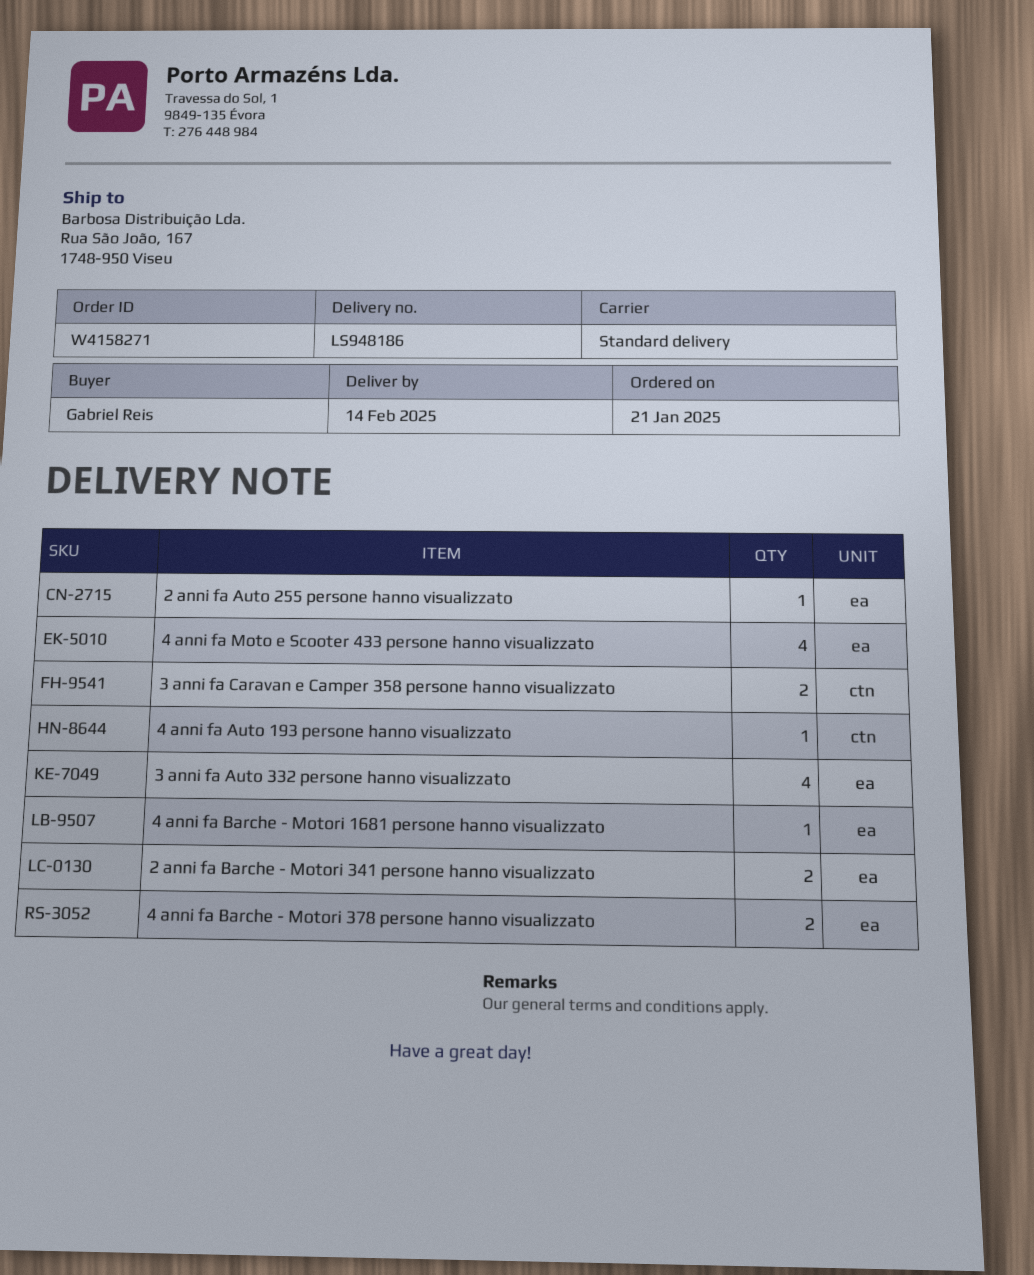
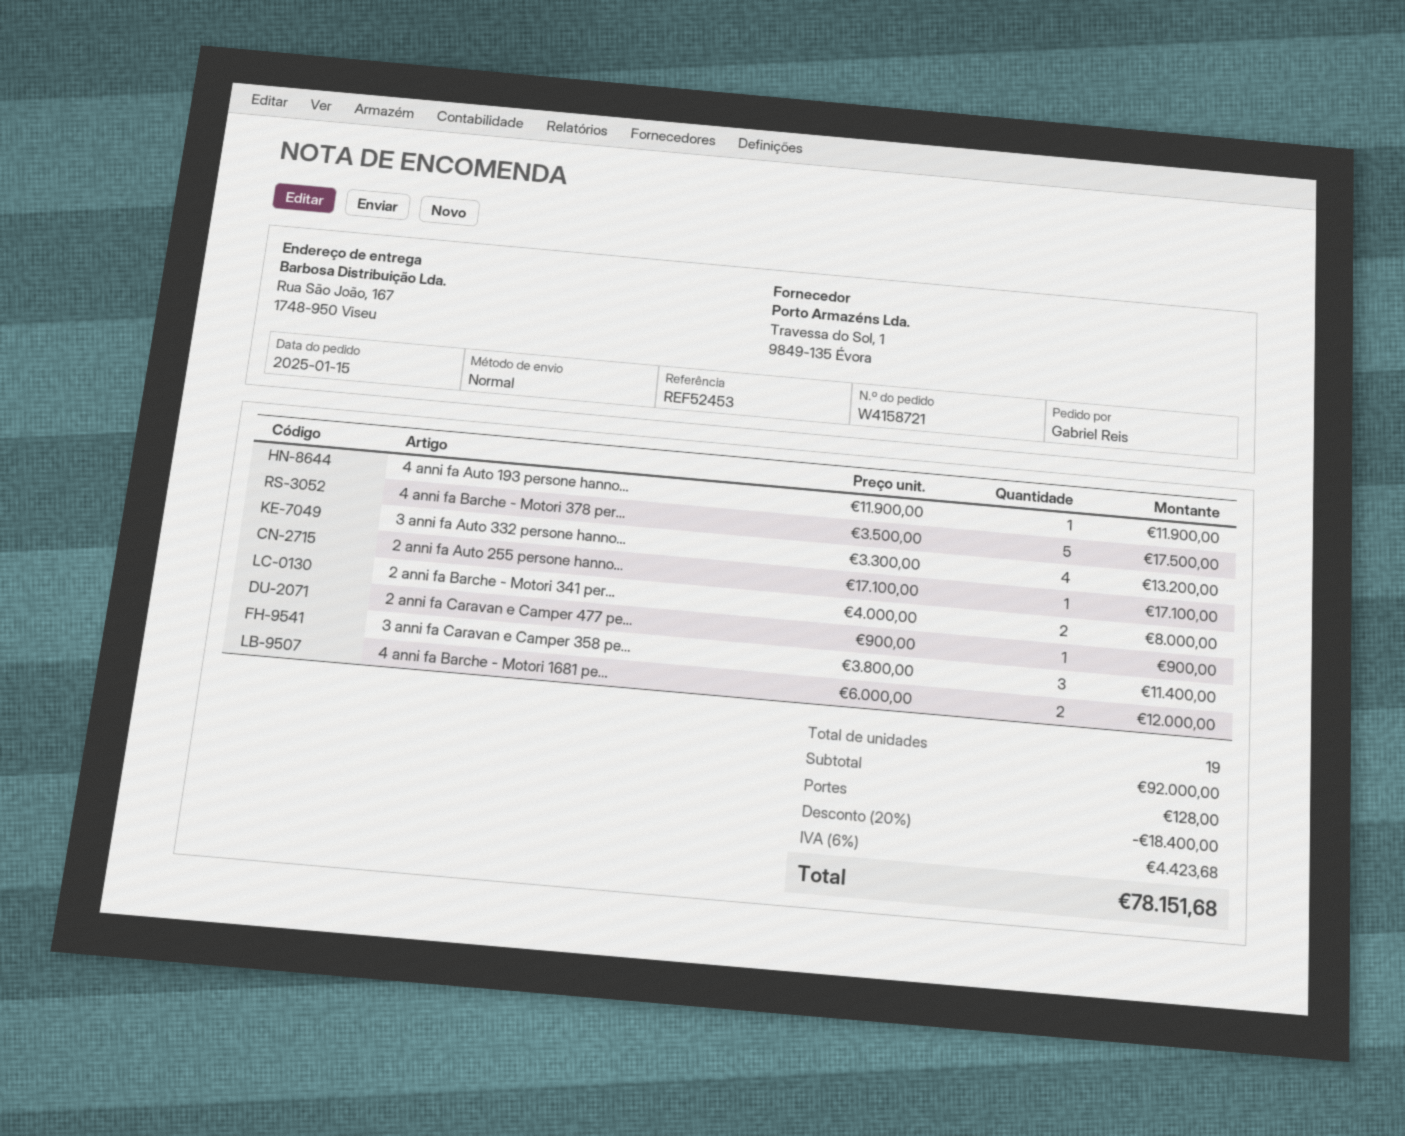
order number: W4158271 -> W4158721
order date: 2025-01-21 -> 2025-01-15
4 anni fa Moto e Scooter 433 persone hanno visualizzato: 4 -> none
3 anni fa Caravan e Camper 358 persone hanno visualizzato: 2 -> 3
4 anni fa Barche - Motori 1681 persone hanno visualizzato: 1 -> 2
4 anni fa Barche - Motori 378 persone hanno visualizzato: 2 -> 5
2 anni fa Caravan e Camper 477 pe...: none -> 1

